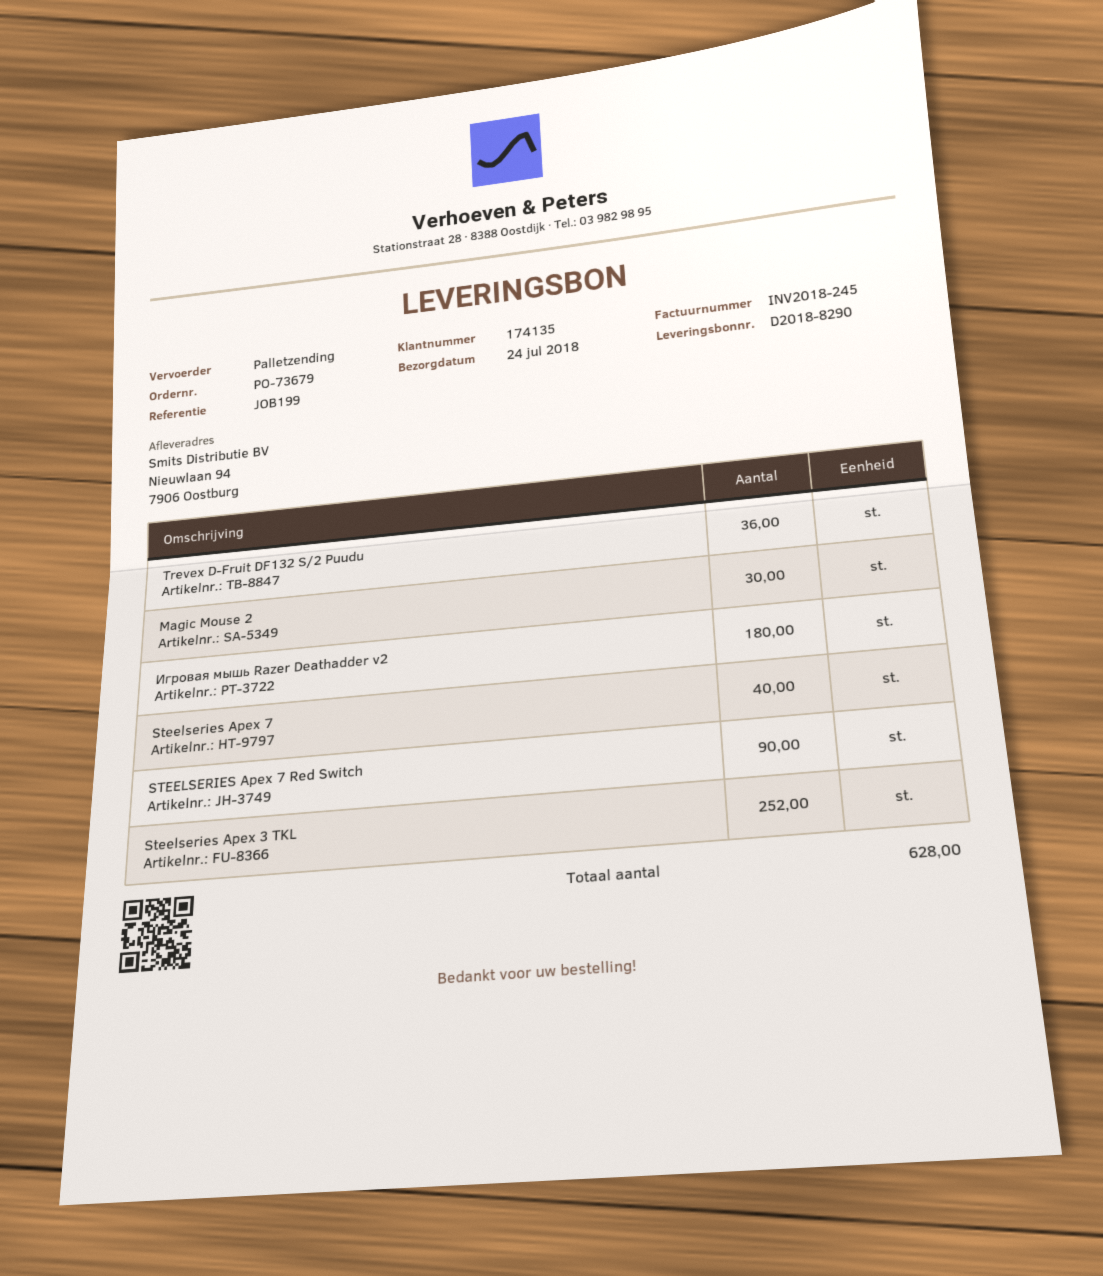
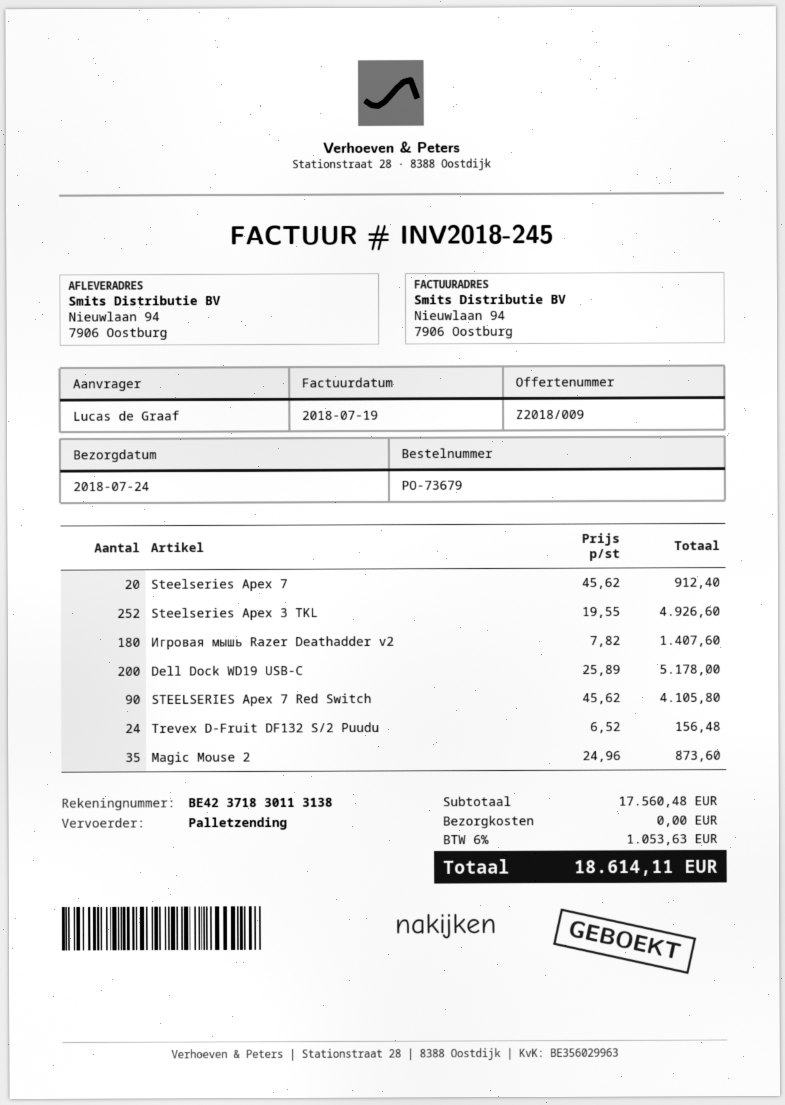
Trevex D-Fruit DF132 S/2 Puudu: 36 -> 24
Magic Mouse 2: 30 -> 35
Steelseries Apex 7: 40 -> 20
Dell Dock WD19 USB-C: none -> 200

